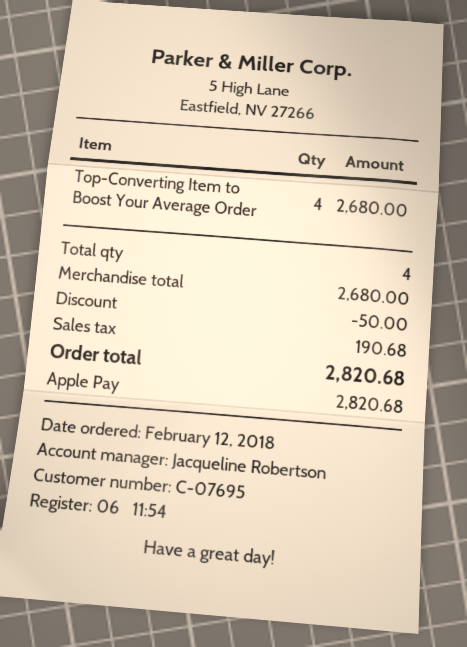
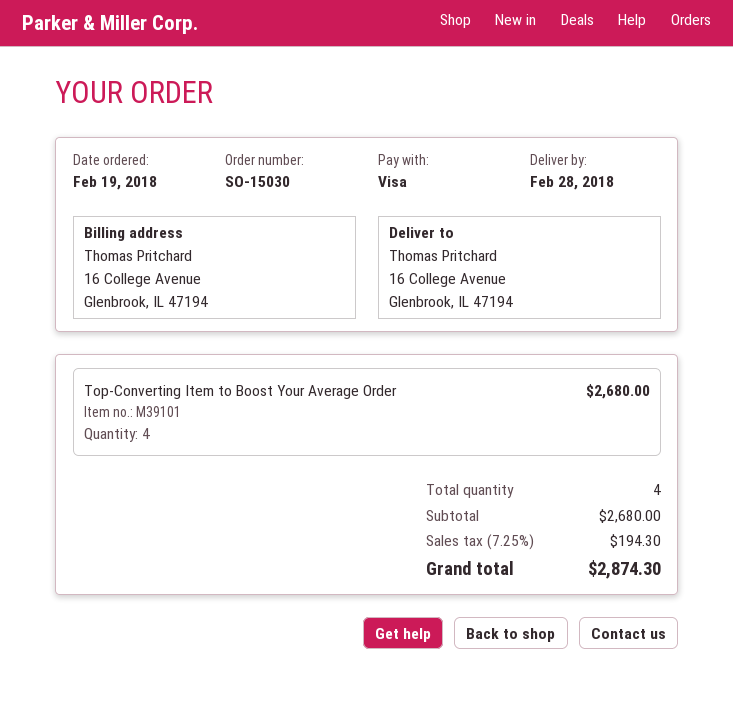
order date: 2018-02-12 -> 2018-02-19
payment method: Apple Pay -> Visa
discount: 50.00 -> none
tax: 190.68 -> 194.30
total: 2820.68 -> 2874.30

